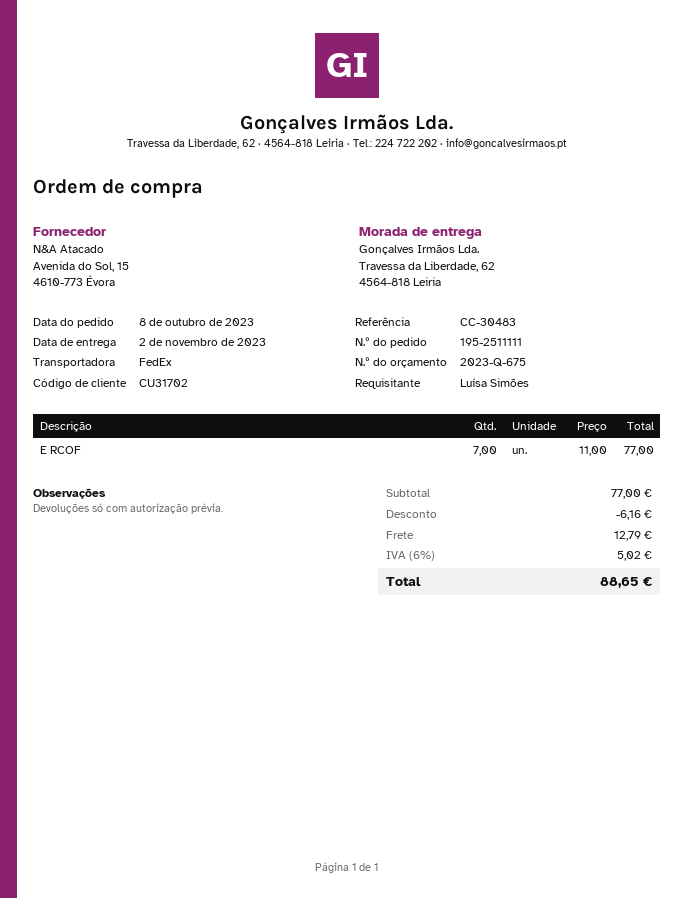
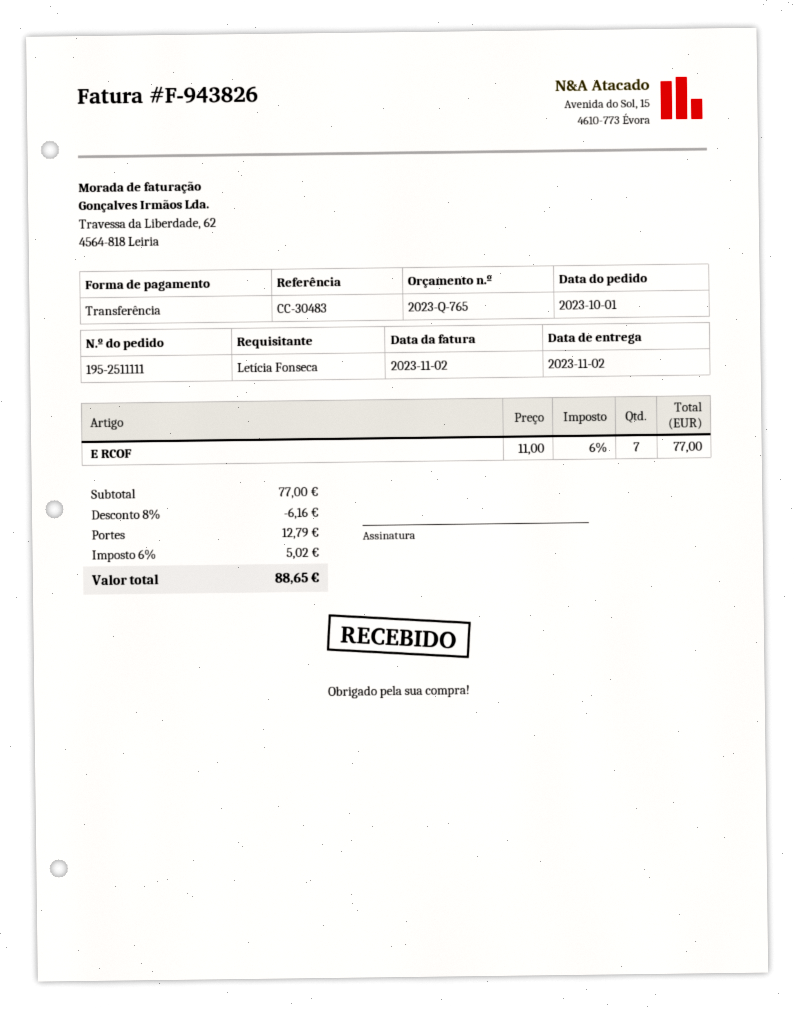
quote number: 2023-Q-675 -> 2023-Q-765
order date: 2023-10-08 -> 2023-10-01
ordered by: Luísa Simões -> Letícia Fonseca

